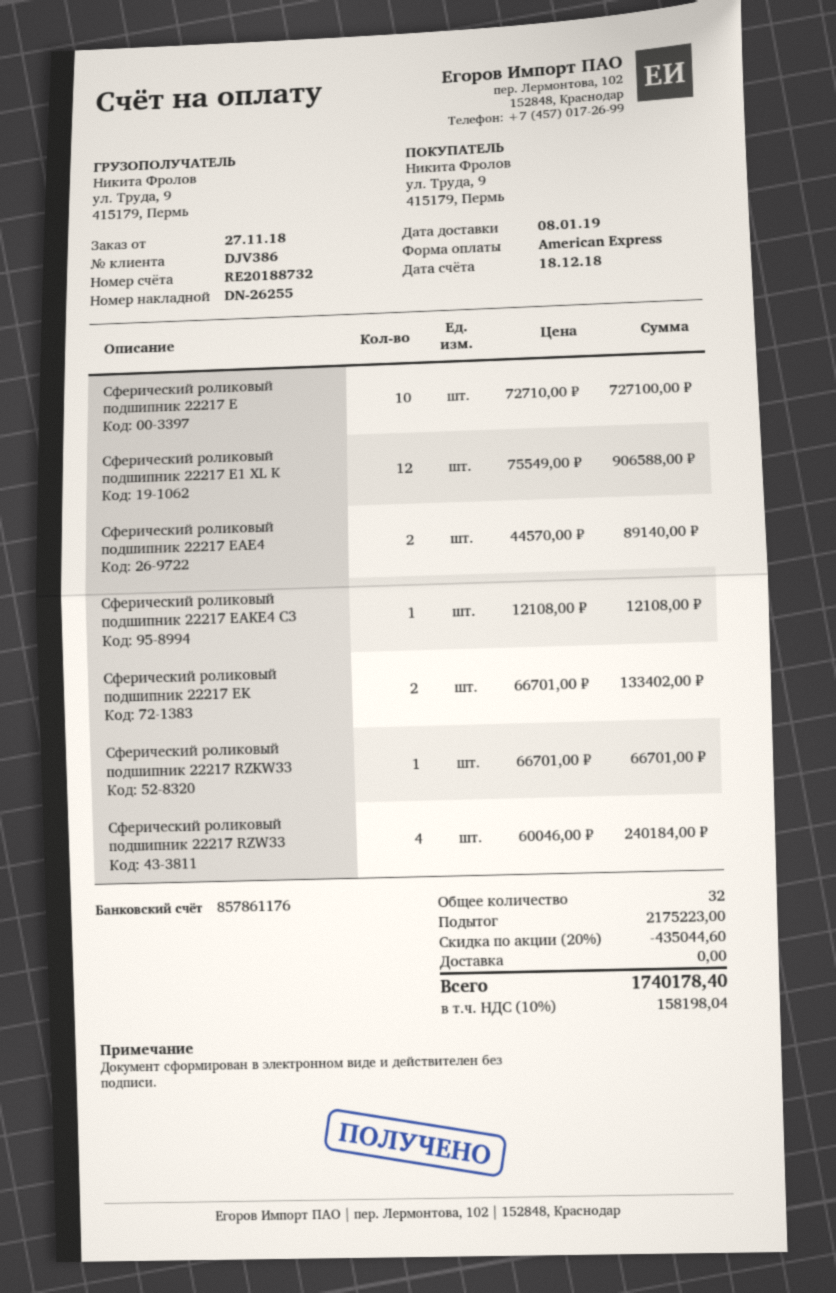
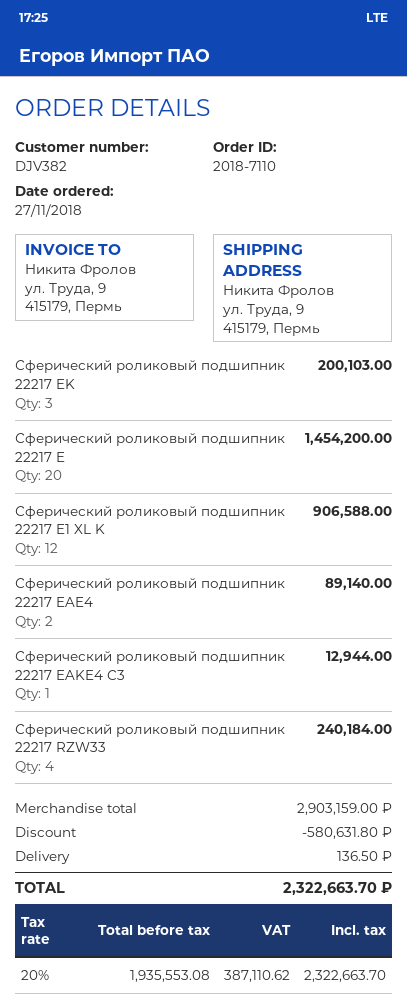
customer number: DJV386 -> DJV382
Сферический роликовый подшипник 22217 E: 10 for 727100.00 -> 20 for 1454200.00
Сферический роликовый подшипник 22217 EAKE4 C3: 1 for 12108.00 -> 1 for 12944.00
Сферический роликовый подшипник 22217 EK: 2 for 133402.00 -> 3 for 200103.00
Сферический роликовый подшипник 22217 RZKW33: 1 for 66701.00 -> none
subtotal: 2175223.00 -> 2903159.00
discount: 435044.60 -> 580631.80
shipping: 0.00 -> 136.50
tax: 10% = 158198.04 -> 20% = 387110.62
total: 1740178.40 -> 2322663.70

